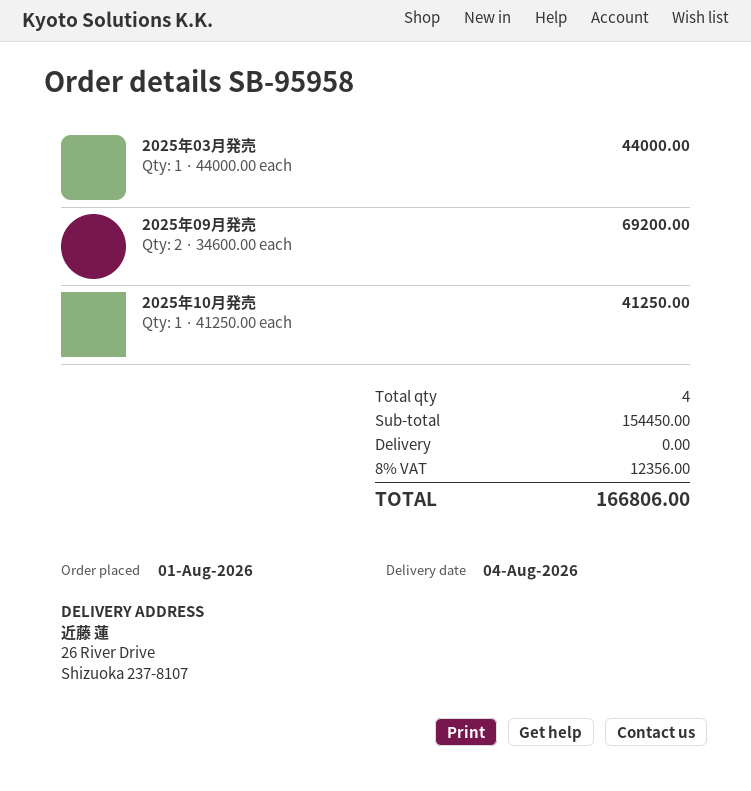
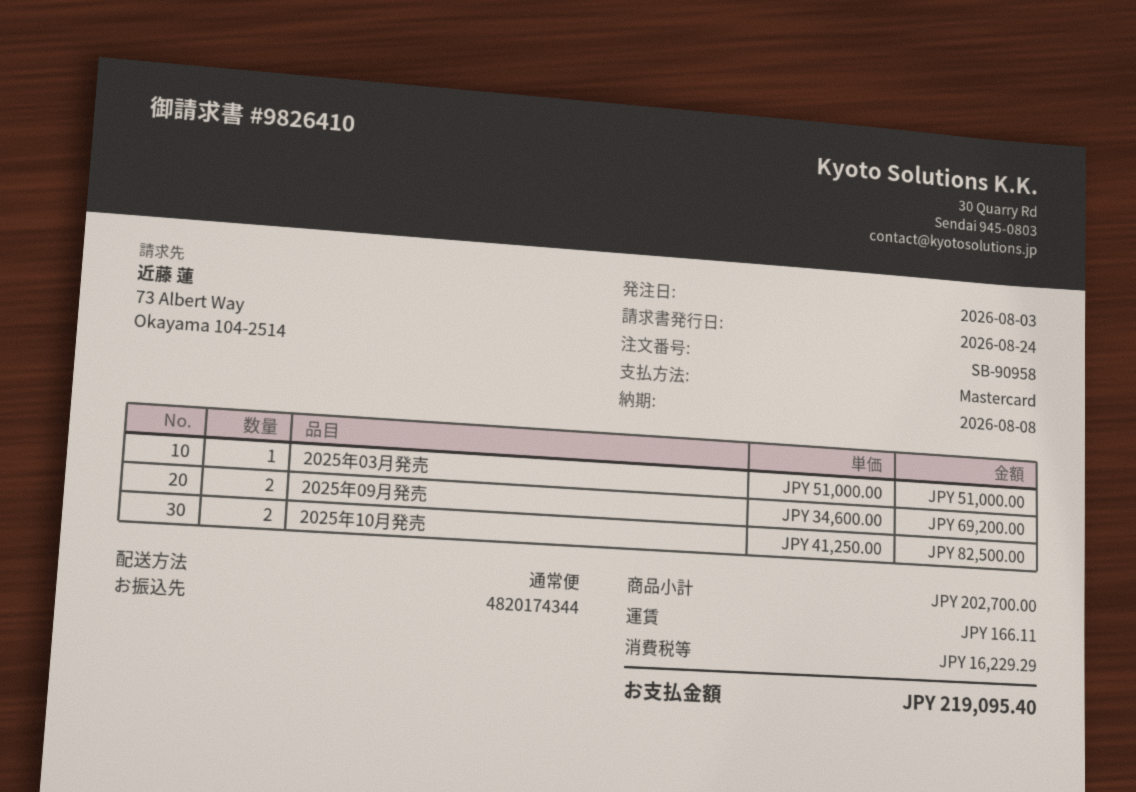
order number: SB-95958 -> SB-90958
order date: 2026-08-01 -> 2026-08-03
delivery date: 2026-08-04 -> 2026-08-08
2025年03月発売: 1 x 44000.00 = 44000.00 -> 1 x 51000.00 = 51000.00
2025年10月発売: 1 x 41250.00 = 41250.00 -> 2 x 41250.00 = 82500.00
subtotal: 154450.00 -> 202700.00
shipping: 0.00 -> 166.11
tax: 12356.00 -> 16229.29
total: 166806.00 -> 219095.40

